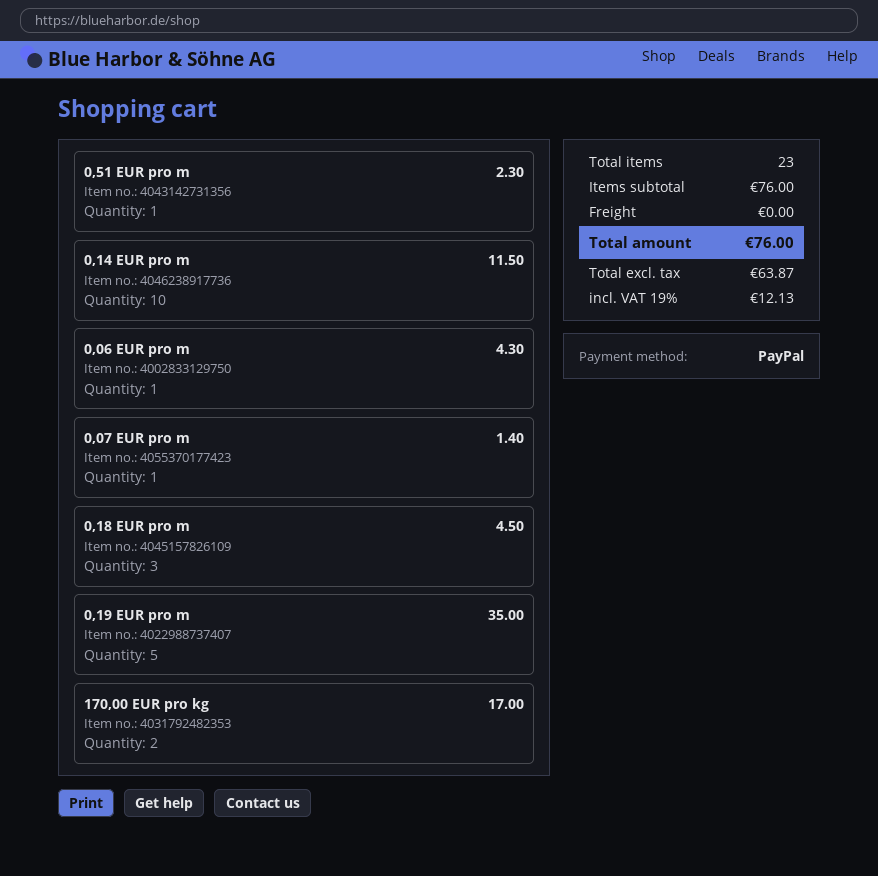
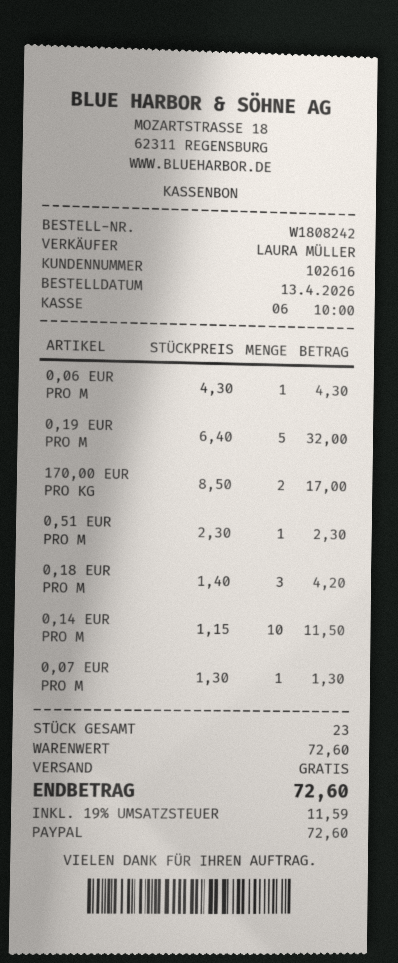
0,07 EUR pro m: 1 for 1.40 -> 1 for 1.30
0,18 EUR pro m: 3 for 4.50 -> 3 for 4.20
0,19 EUR pro m: 5 for 35.00 -> 5 for 32.00
subtotal: 76.00 -> 72.60
tax: 19% = 12.13 -> 19% = 11.59
total: 76.00 -> 72.60

